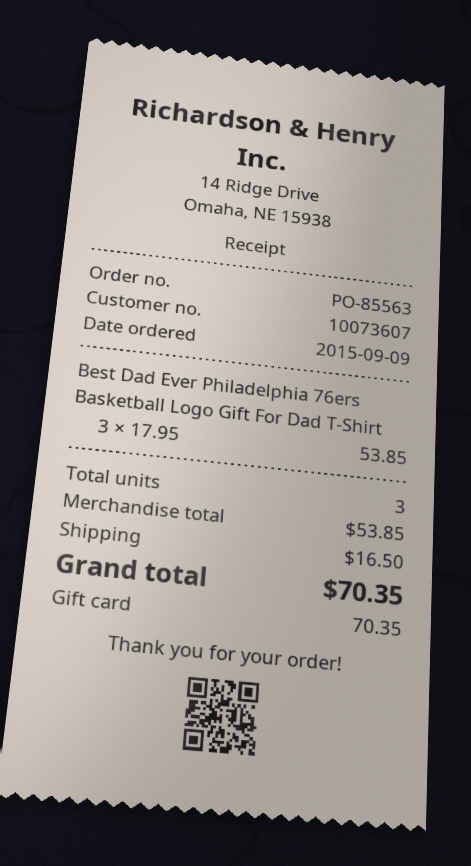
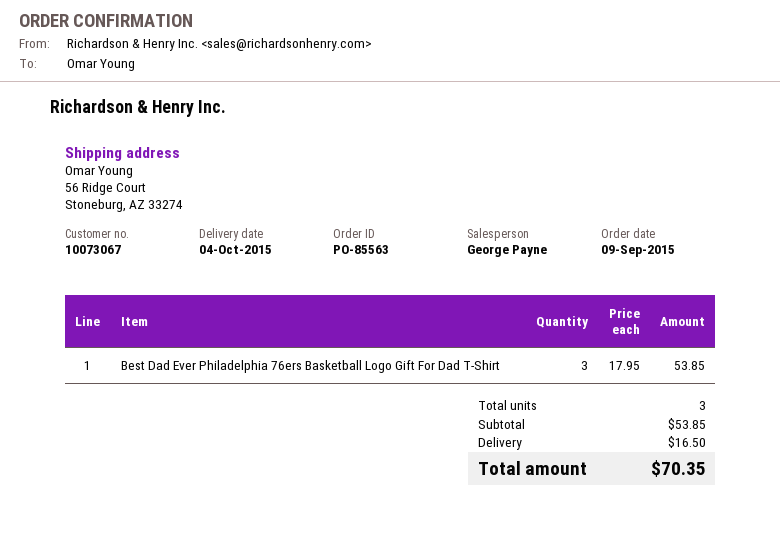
customer number: 10073607 -> 10073067

